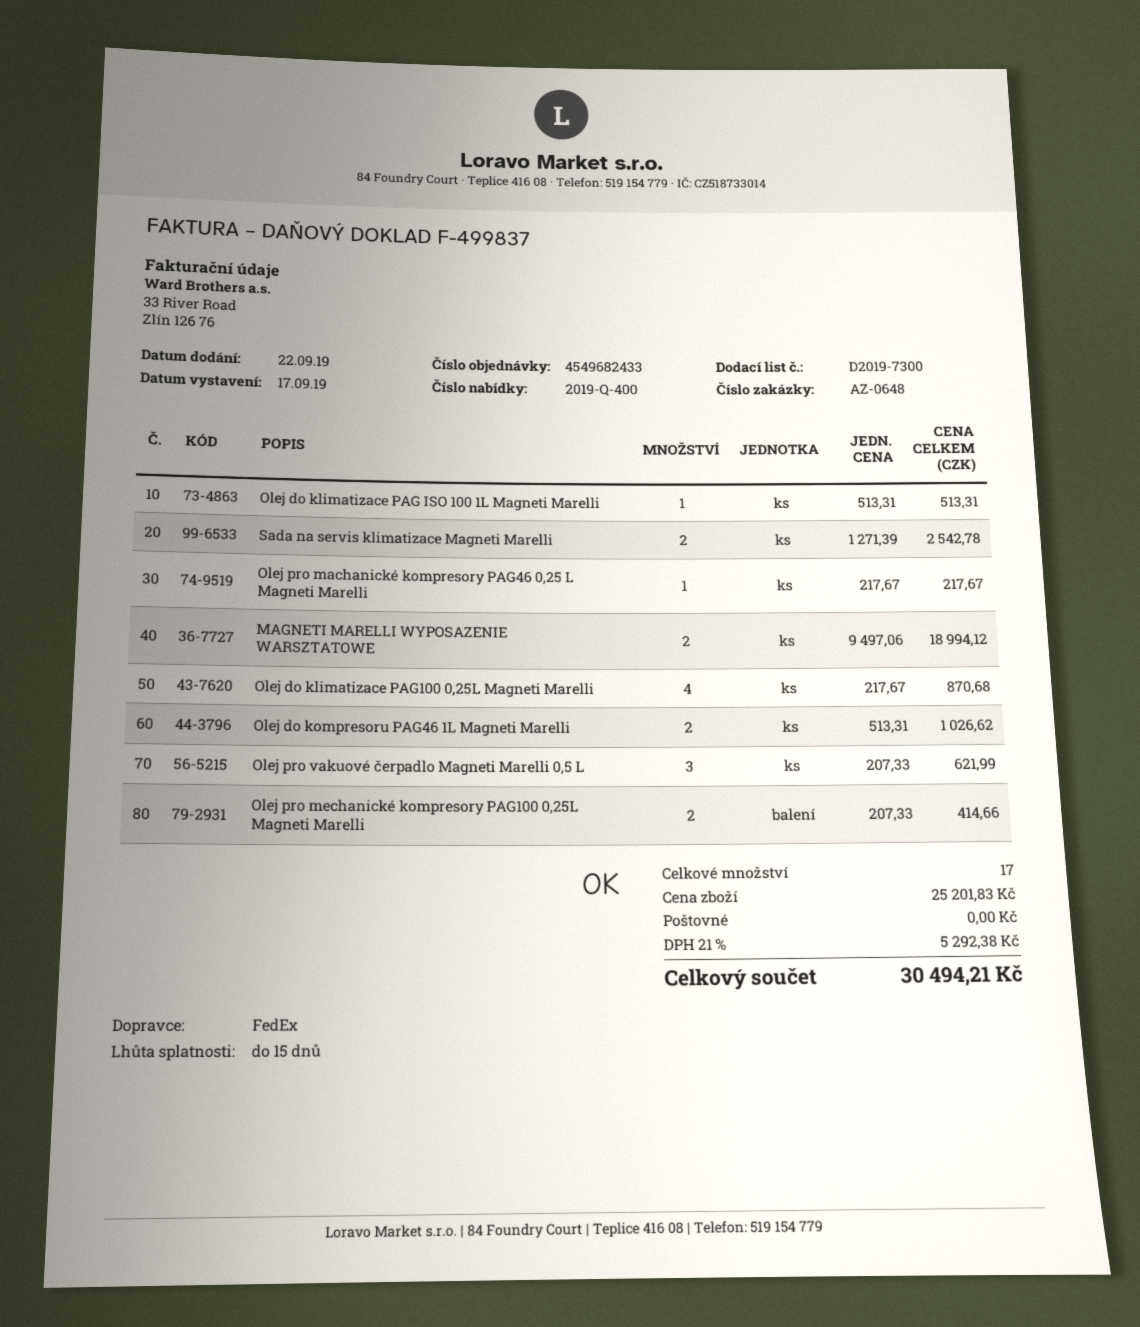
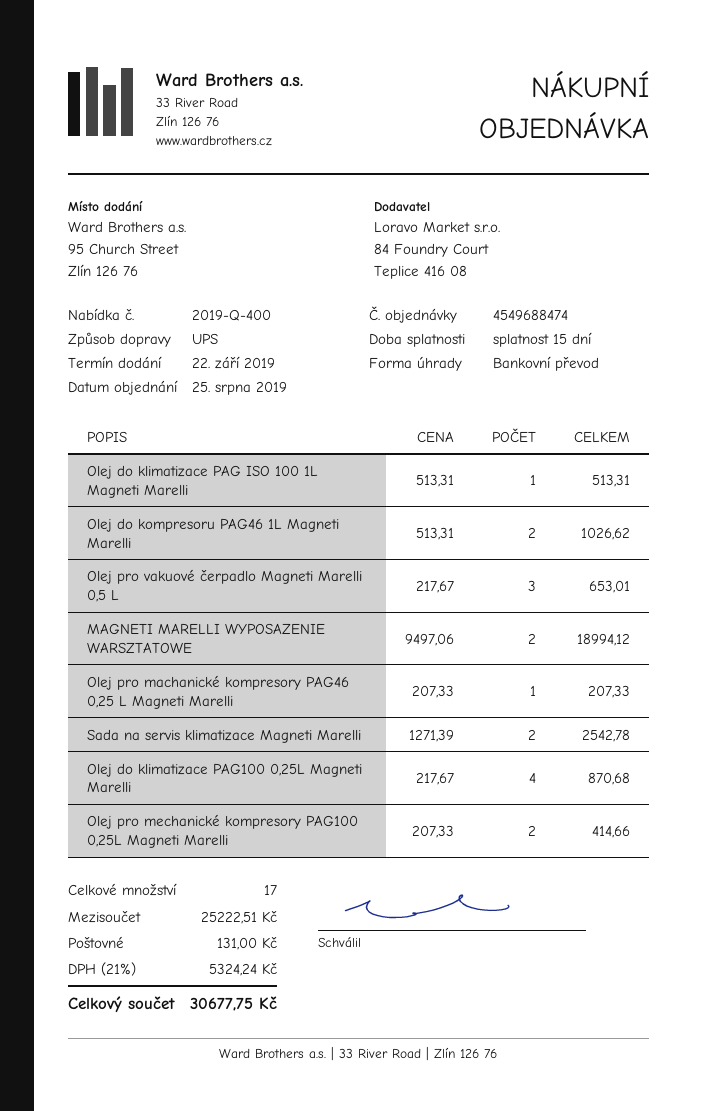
order number: 4549682433 -> 4549688474
shipping method: FedEx -> UPS
Olej pro machanické kompresory PAG46 0,25 L Magneti Marelli: 1 x 217.67 = 217.67 -> 1 x 207.33 = 207.33
Olej pro vakuové čerpadlo Magneti Marelli 0,5 L: 3 x 207.33 = 621.99 -> 3 x 217.67 = 653.01
subtotal: 25201.83 -> 25222.51
shipping: 0.00 -> 131.00
tax: 21% = 5292.38 -> 21% = 5324.24
total: 30494.21 -> 30677.75

